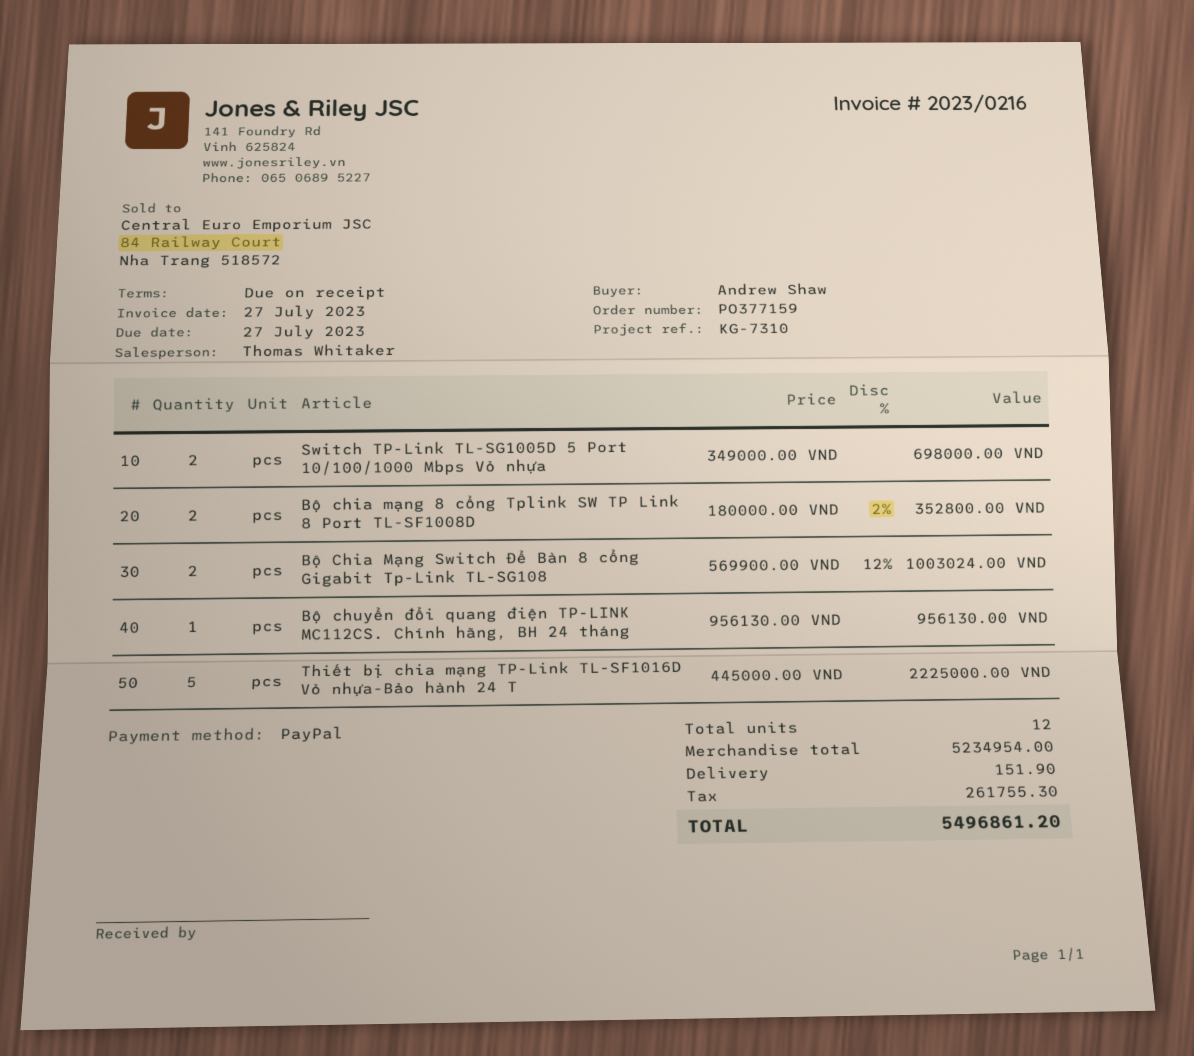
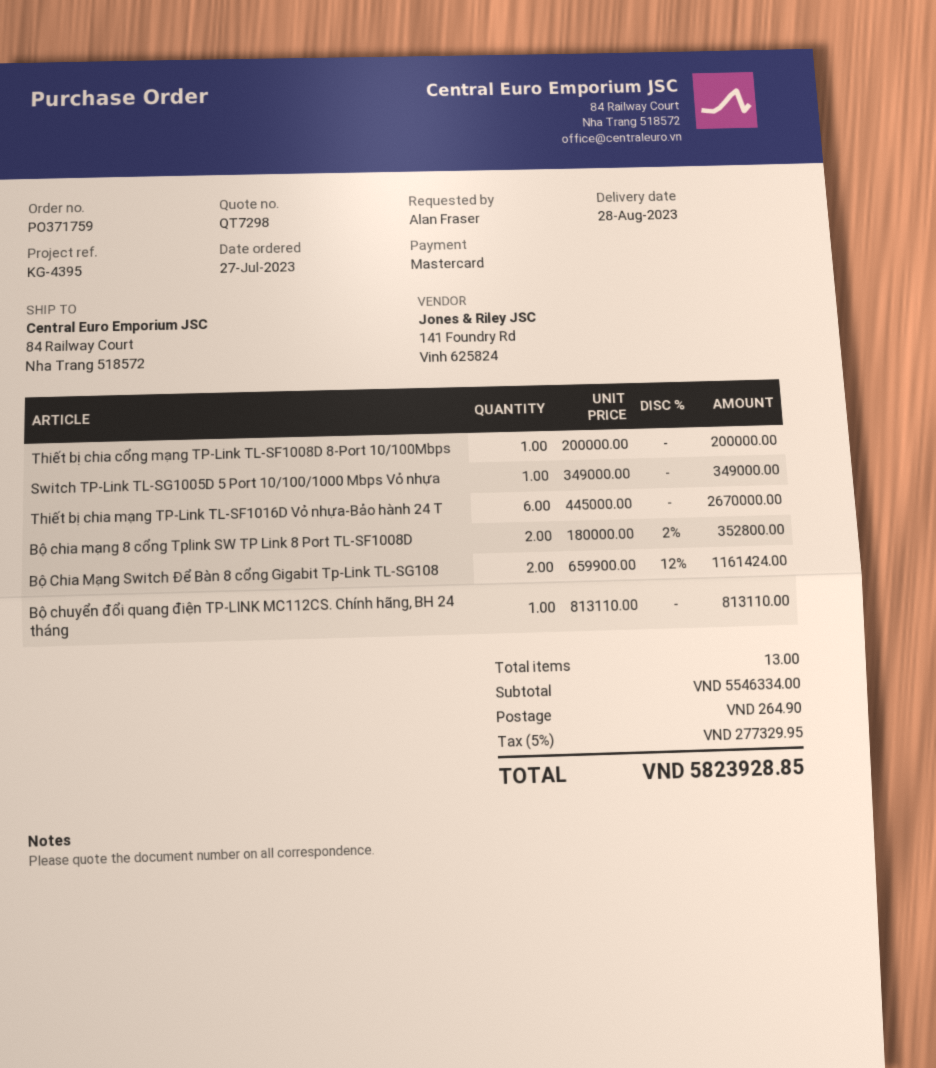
order number: PO377159 -> PO371759
reference: KG-7310 -> KG-4395
ordered by: Andrew Shaw -> Alan Fraser
payment method: PayPal -> Mastercard
Switch TP-Link TL-SG1005D 5 Port 10/100/1000 Mbps Vỏ nhựa: 2 x 349000.00 = 698000.00 -> 1 x 349000.00 = 349000.00
Bộ Chia Mạng Switch Để Bàn 8 cổng Gigabit Tp-Link TL-SG108: 2 x 569900.00 - 12% = 1003024.00 -> 2 x 659900.00 - 12% = 1161424.00
Bộ chuyển đổi quang điện TP-LINK MC112CS. Chính hãng, BH 24 tháng: 1 x 956130.00 = 956130.00 -> 1 x 813110.00 = 813110.00
Thiết bị chia mạng TP-Link TL-SF1016D Vỏ nhựa-Bảo hành 24 T: 5 x 445000.00 = 2225000.00 -> 6 x 445000.00 = 2670000.00
Thiết bị chia cổng mạng TP-Link TL-SF1008D 8-Port 10/100Mbps: none -> 1 x 200000.00 = 200000.00
total quantity: 12 -> 13
subtotal: 5234954.00 -> 5546334.00
shipping: 151.90 -> 264.90
tax: 261755.30 -> 277329.95
total: 5496861.20 -> 5823928.85

